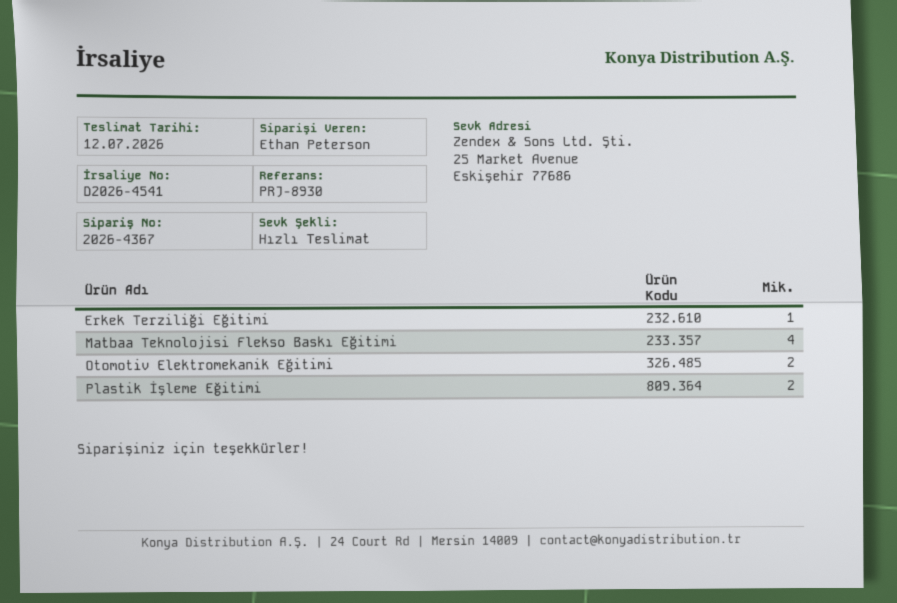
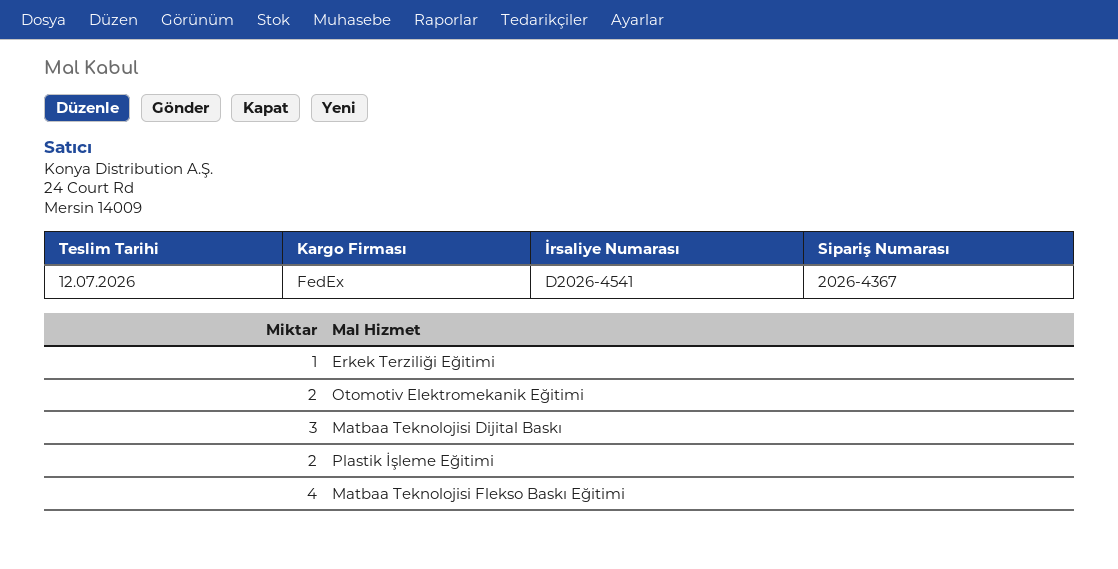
shipping method: express -> FedEx
Matbaa Teknolojisi Dijital Baskı: none -> 3

